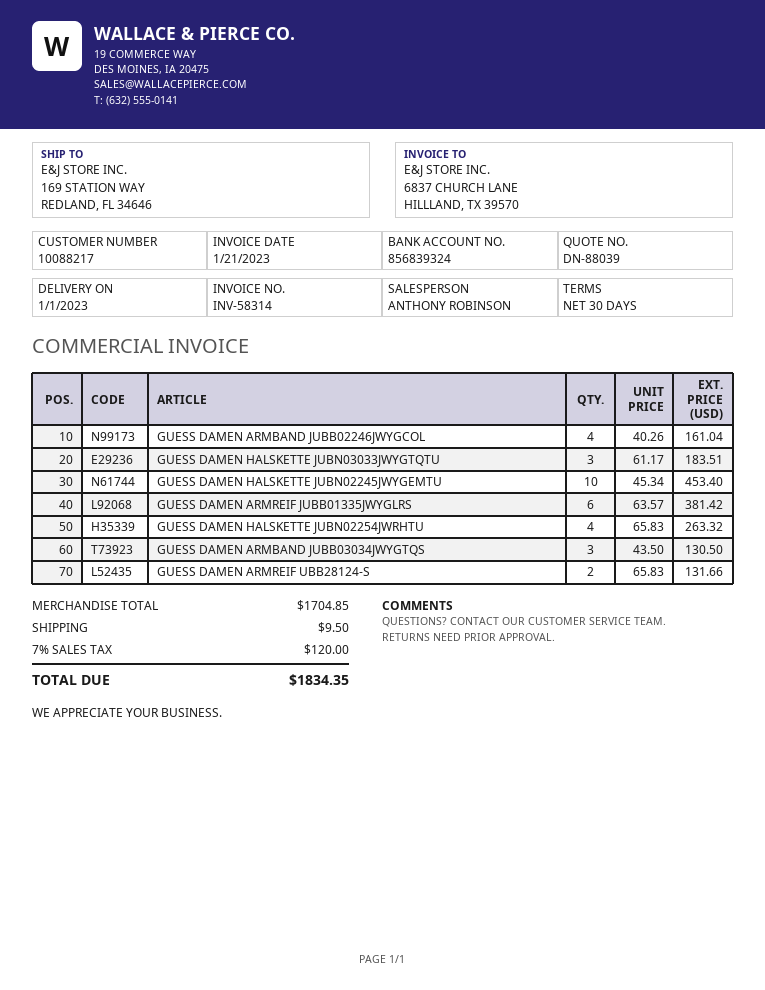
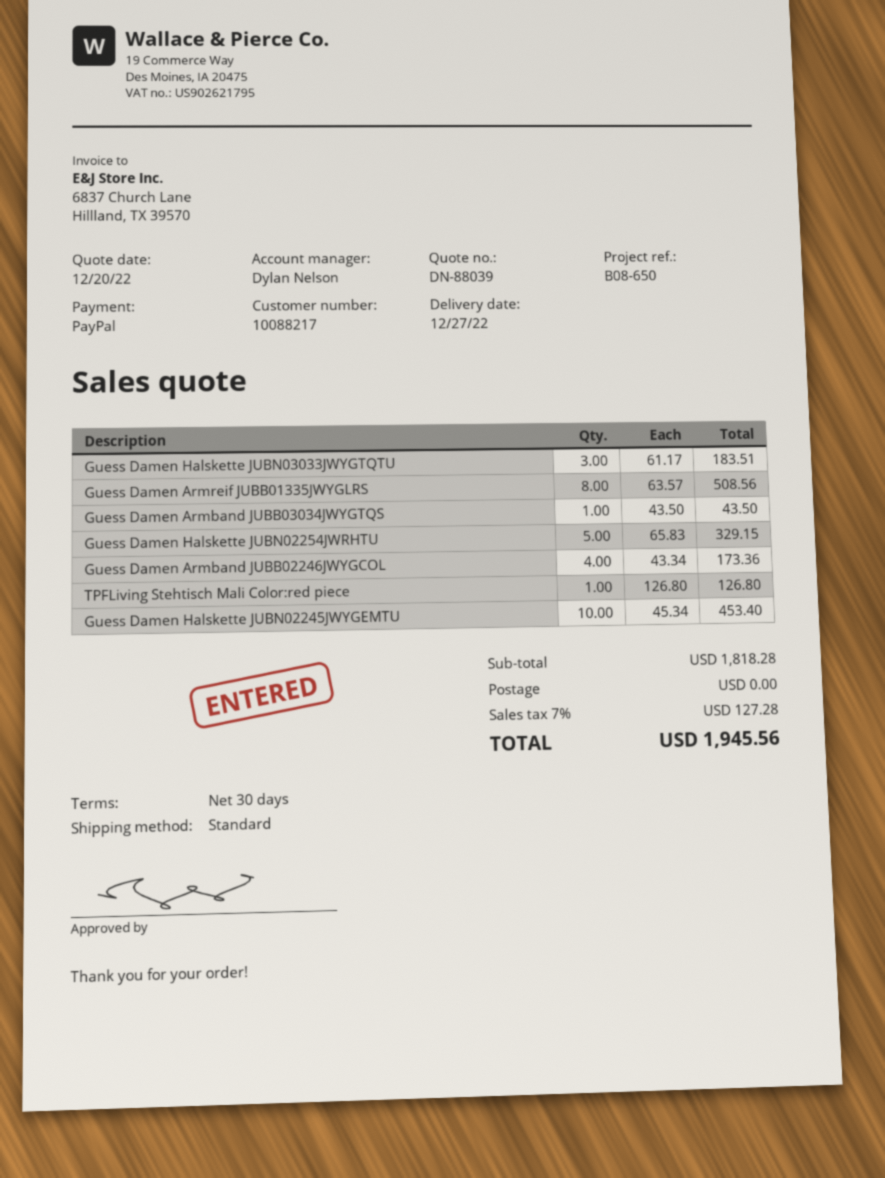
delivery date: 2023-01-01 -> 2022-12-27
sales rep: ANTHONY ROBINSON -> Dylan Nelson
GUESS DAMEN ARMBAND JUBB02246JWYGCOL: 4 x 40.26 = 161.04 -> 4 x 43.34 = 173.36
GUESS DAMEN ARMREIF JUBB01335JWYGLRS: 6 x 63.57 = 381.42 -> 8 x 63.57 = 508.56
GUESS DAMEN HALSKETTE JUBN02254JWRHTU: 4 x 65.83 = 263.32 -> 5 x 65.83 = 329.15
GUESS DAMEN ARMBAND JUBB03034JWYGTQS: 3 x 43.50 = 130.50 -> 1 x 43.50 = 43.50
GUESS DAMEN ARMREIF UBB28124-S: 2 x 65.83 = 131.66 -> none
TPFLiving Stehtisch Mali Color:red piece: none -> 1 x 126.80 = 126.80
subtotal: 1704.85 -> 1818.28
shipping: 9.50 -> 0.00
tax: 7% = 120.00 -> 7% = 127.28
total: 1834.35 -> 1945.56

